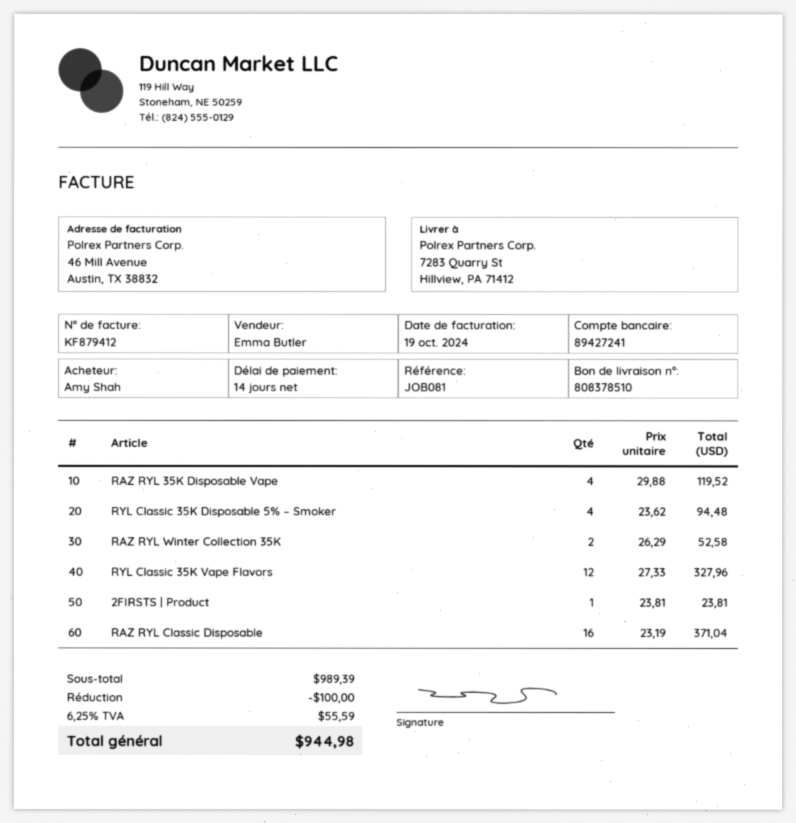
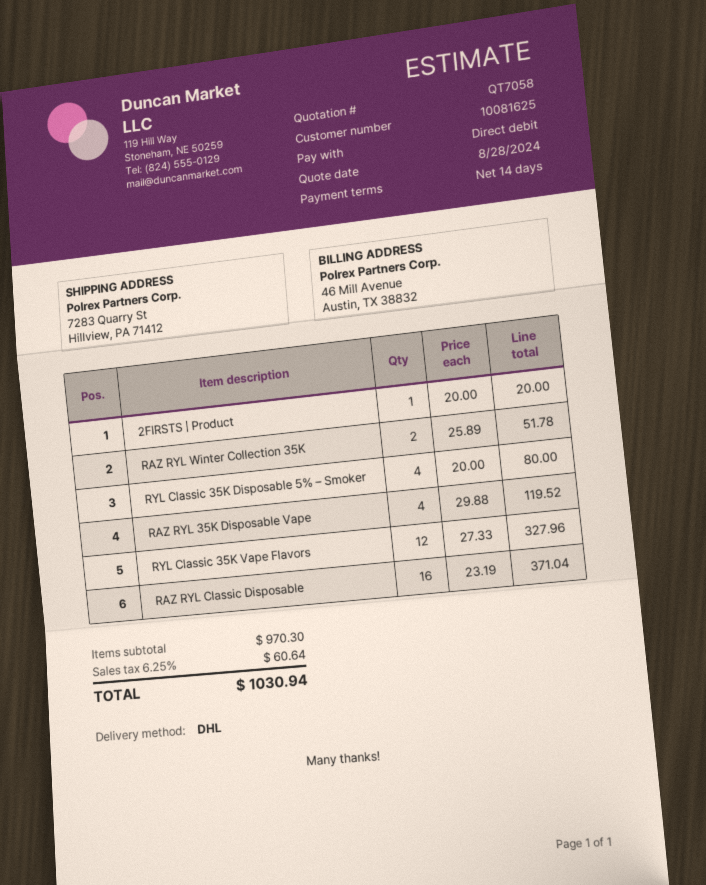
RYL Classic 35K Disposable 5% – Smoker: 4 x 23.62 = 94.48 -> 4 x 20.00 = 80.00
RAZ RYL Winter Collection 35K: 2 x 26.29 = 52.58 -> 2 x 25.89 = 51.78
2FIRSTS | Product: 1 x 23.81 = 23.81 -> 1 x 20.00 = 20.00
subtotal: 989.39 -> 970.30
discount: 100.00 -> none
tax: 6.25% = 55.59 -> 6.25% = 60.64
total: 944.98 -> 1030.94

